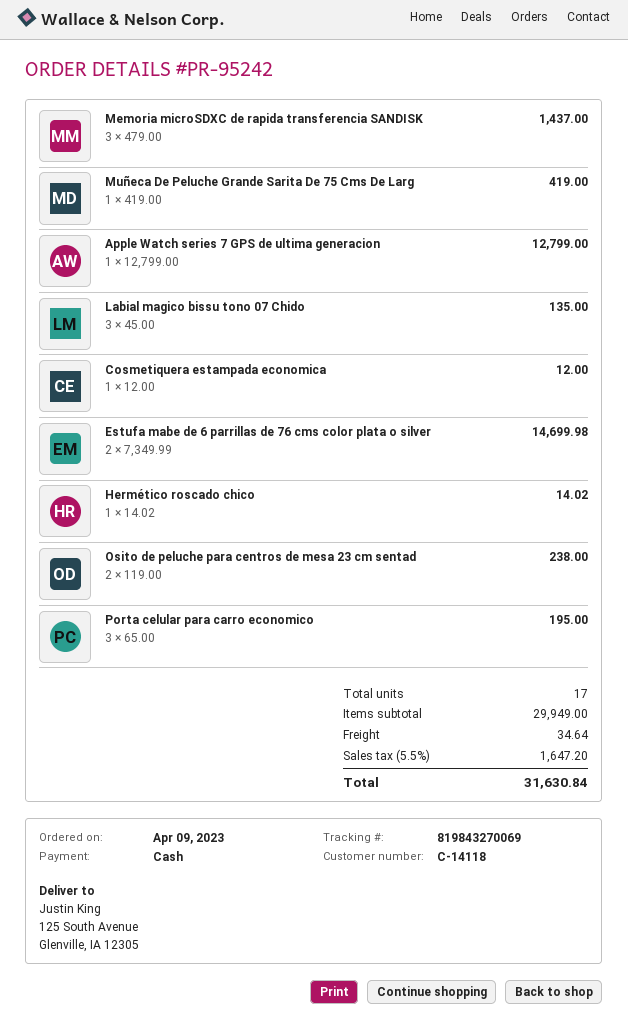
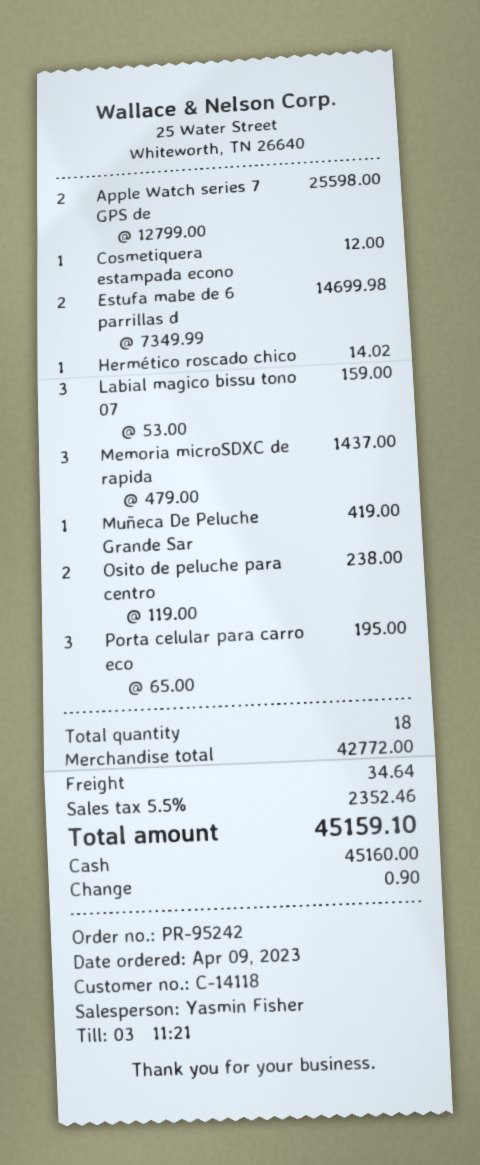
Apple Watch series 7 GPS de ultima generacion: 1 x 12799.00 = 12799.00 -> 2 x 12799.00 = 25598.00
Labial magico bissu tono 07 Chido: 3 x 45.00 = 135.00 -> 3 x 53.00 = 159.00
total quantity: 17 -> 18
subtotal: 29949.00 -> 42772.00
tax: 5.5% = 1647.20 -> 5.5% = 2352.46
total: 31630.84 -> 45159.10

